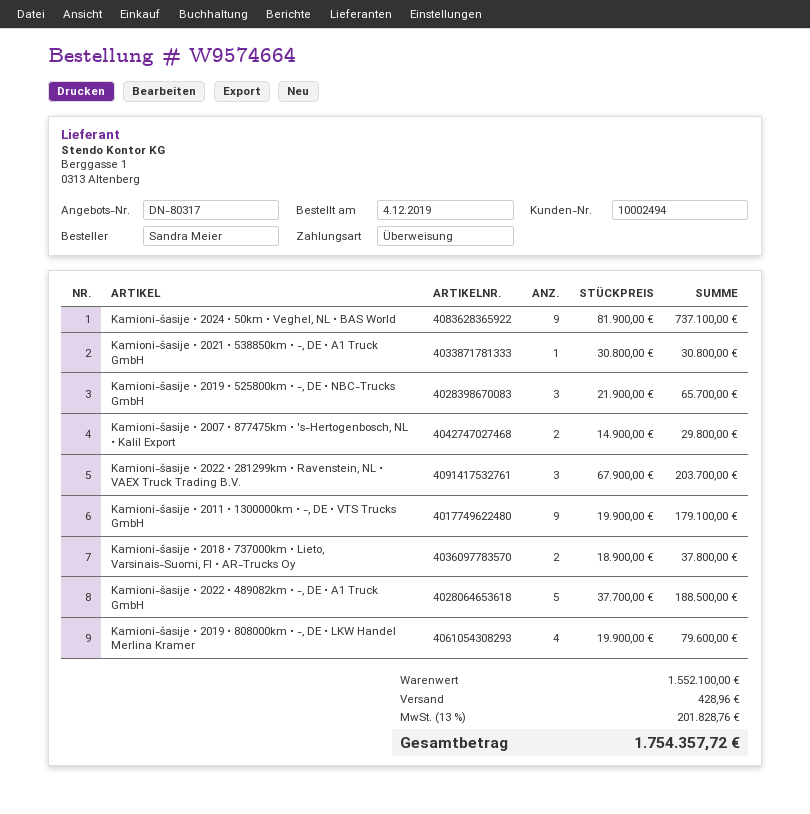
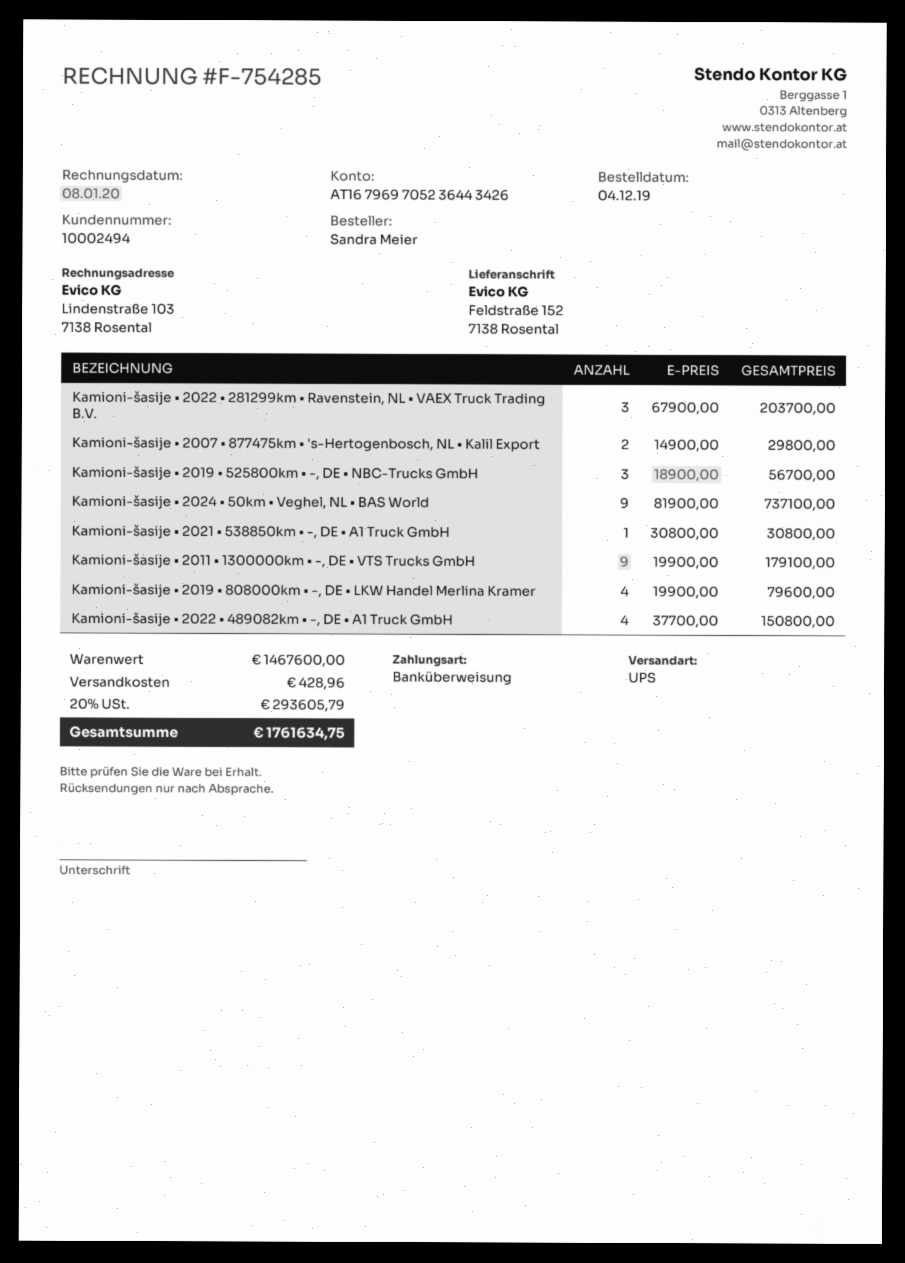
Kamioni-šasije • 2019 • 525800km • -, DE • NBC-Trucks GmbH: 3 x 21900.00 = 65700.00 -> 3 x 18900.00 = 56700.00
Kamioni-šasije • 2018 • 737000km • Lieto, Varsinais-Suomi, FI • AR-Trucks Oy: 2 x 18900.00 = 37800.00 -> none
Kamioni-šasije • 2022 • 489082km • -, DE • A1 Truck GmbH: 5 x 37700.00 = 188500.00 -> 4 x 37700.00 = 150800.00
subtotal: 1552100.00 -> 1467600.00
tax: 13% = 201828.76 -> 20% = 293605.79
total: 1754357.72 -> 1761634.75

